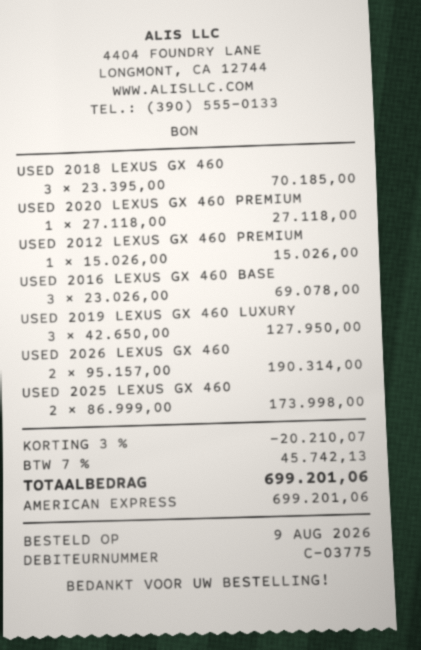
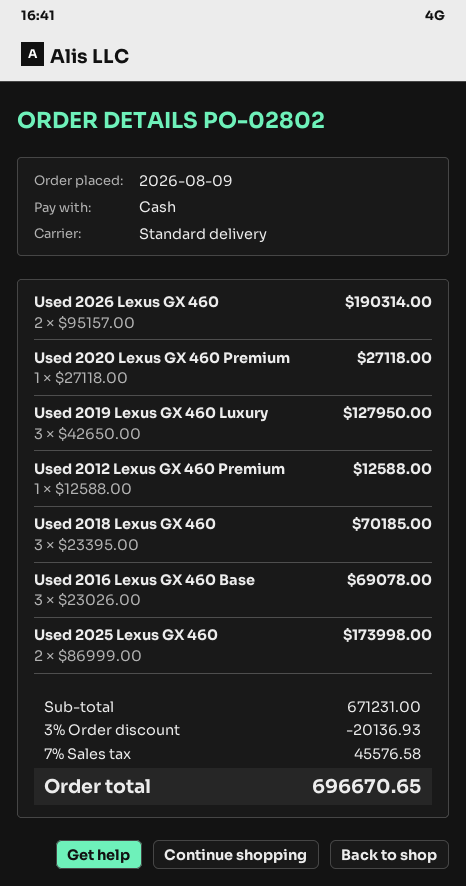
payment method: American Express -> cash
USED 2012 LEXUS GX 460 PREMIUM: 1 x 15026.00 = 15026.00 -> 1 x 12588.00 = 12588.00
discount: 3% = 20210.07 -> 3% = 20136.93
tax: 7% = 45742.13 -> 7% = 45576.58
total: 699201.06 -> 696670.65

